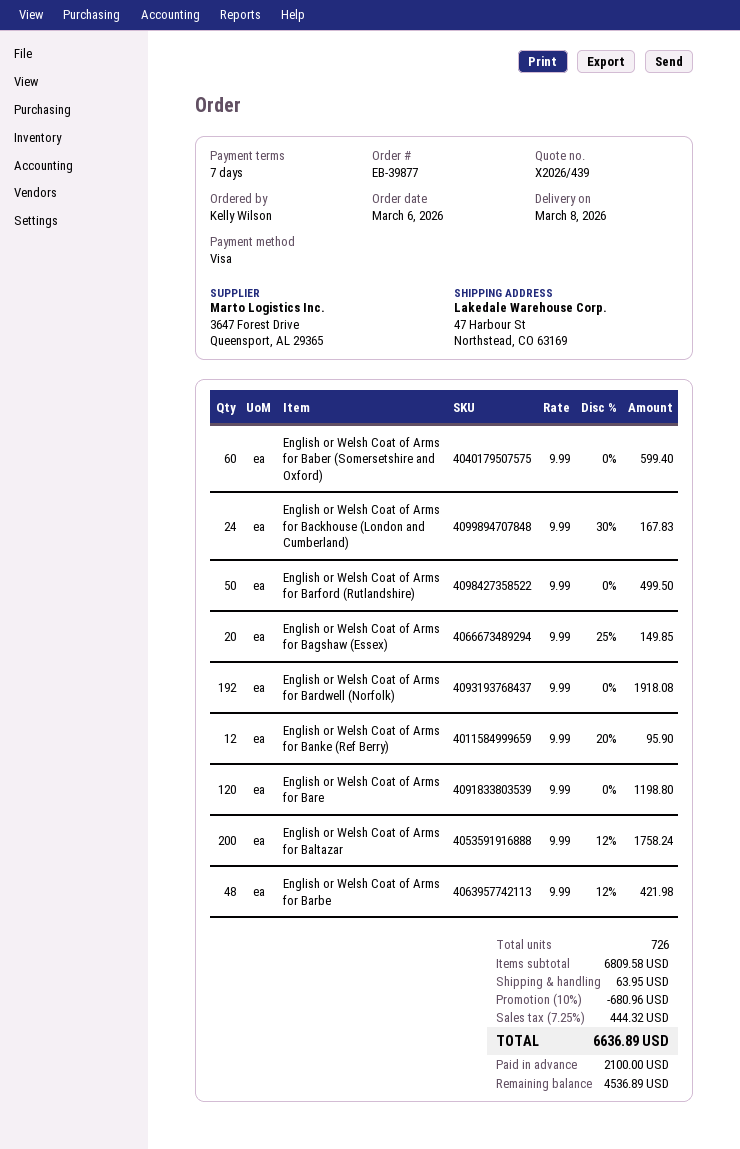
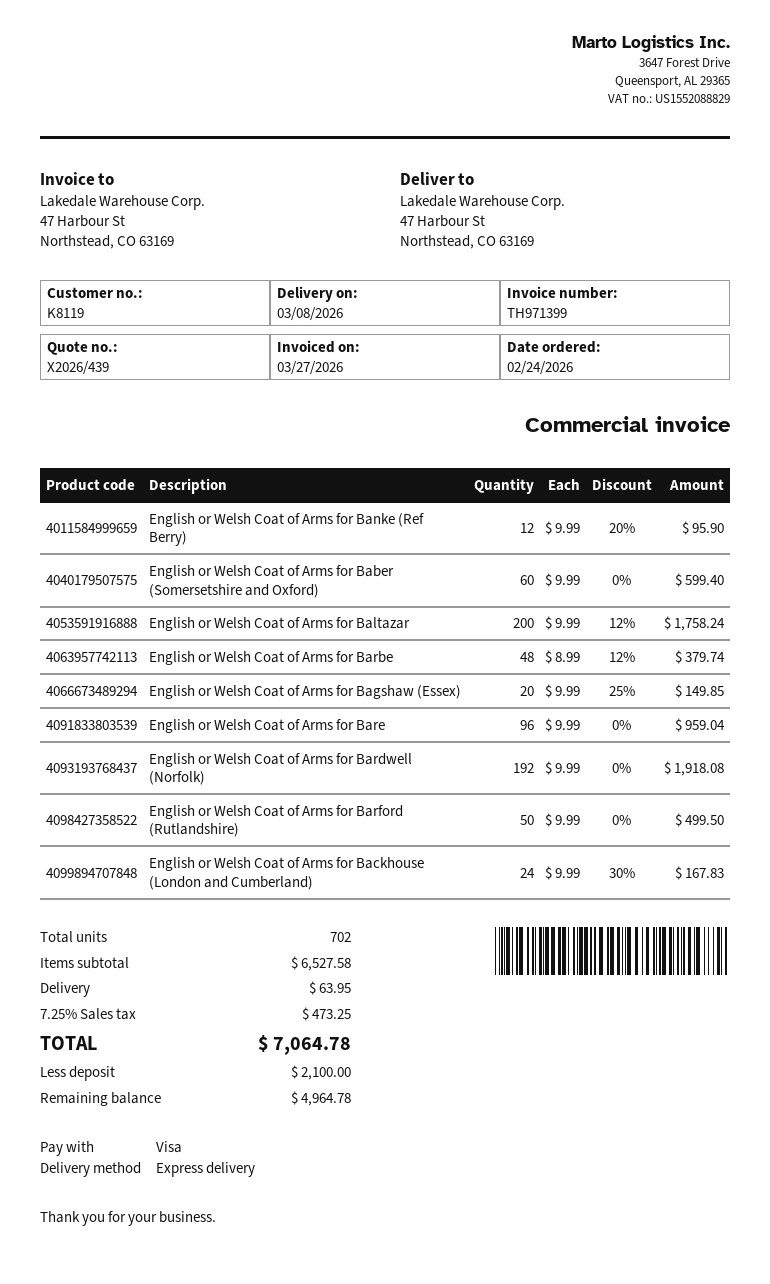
order date: 2026-03-06 -> 2026-02-24
English or Welsh Coat of Arms for Bare: 120 x 9.99 = 1198.80 -> 96 x 9.99 = 959.04
English or Welsh Coat of Arms for Barbe: 48 x 9.99 - 12% = 421.98 -> 48 x 8.99 - 12% = 379.74
total quantity: 726 -> 702
subtotal: 6809.58 -> 6527.58
discount: 10% = 680.96 -> none
tax: 7.25% = 444.32 -> 7.25% = 473.25
total: 6636.89 -> 7064.78
balance: 4536.89 -> 4964.78

